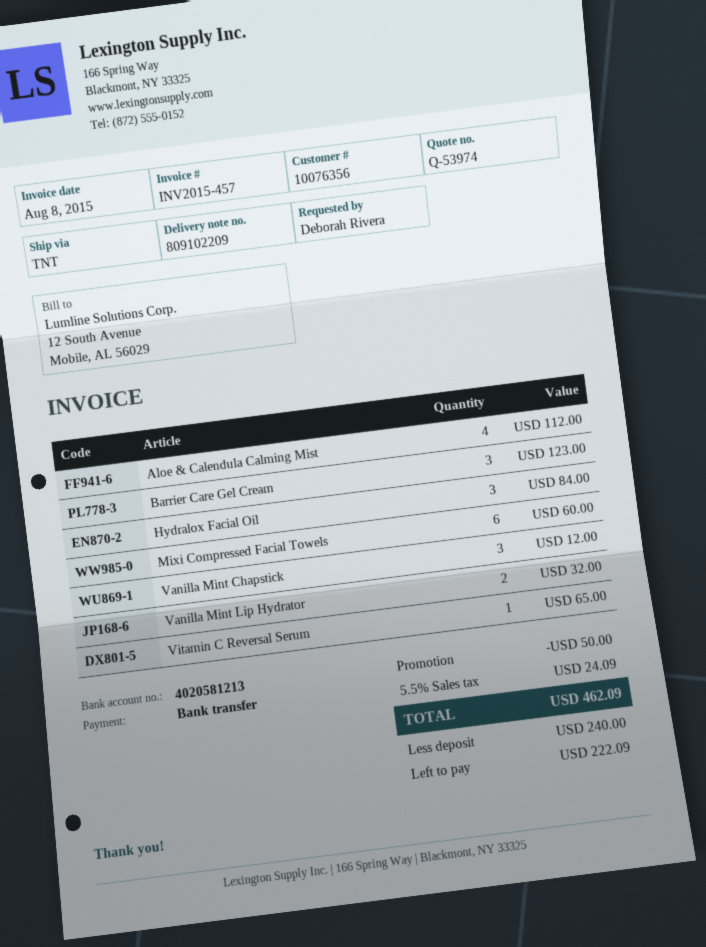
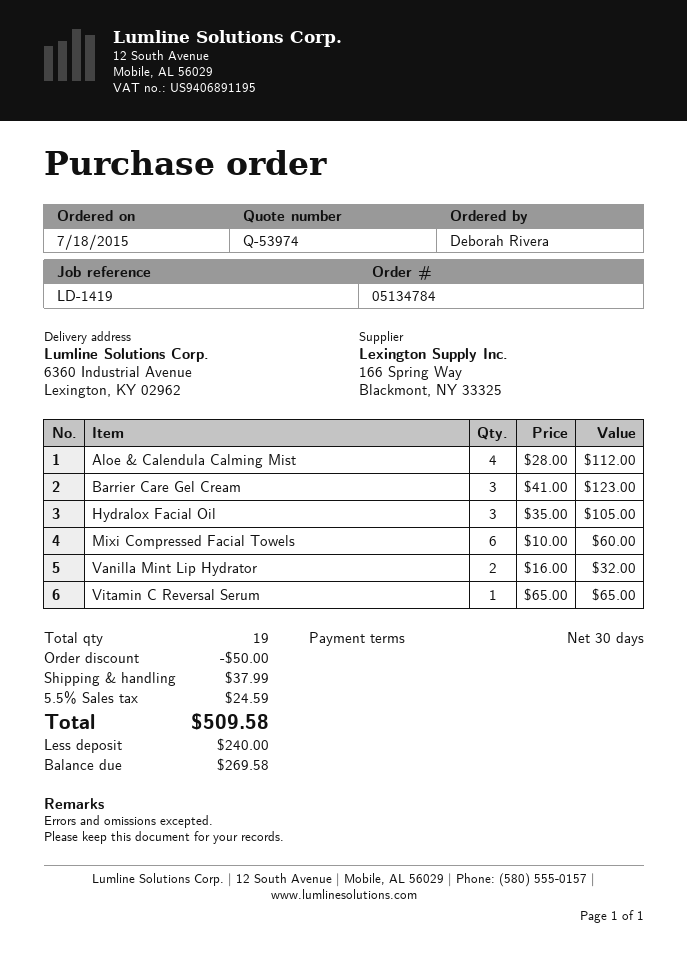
Hydralox Facial Oil: 3 for 84.00 -> 3 for 105.00
Vanilla Mint Chapstick: 3 for 12.00 -> none
shipping: none -> 37.99
tax: 5.5% = 24.09 -> 5.5% = 24.59
total: 462.09 -> 509.58
balance: 222.09 -> 269.58

